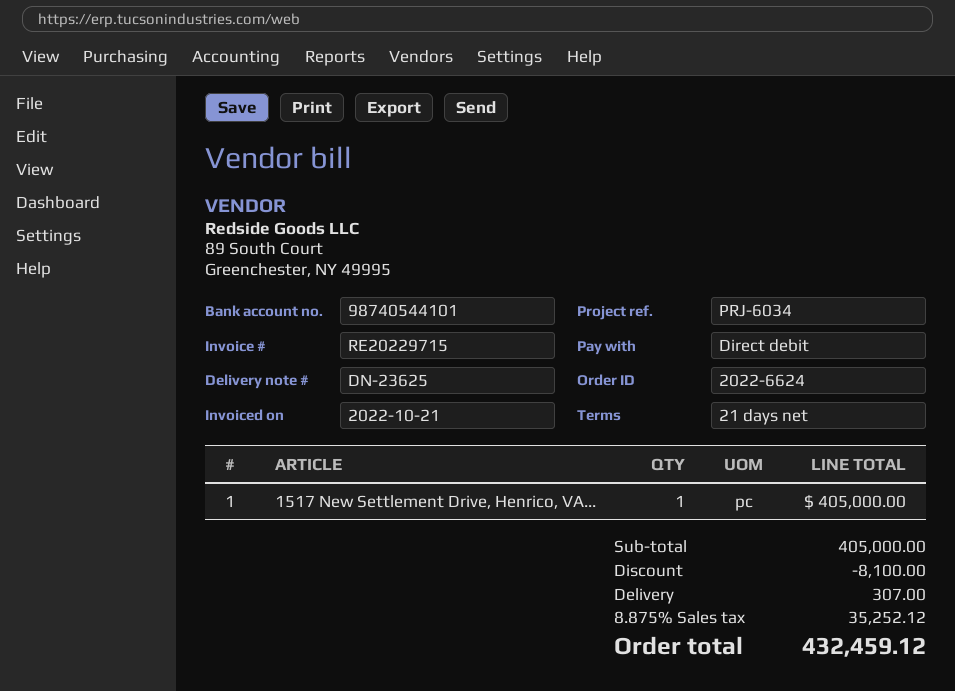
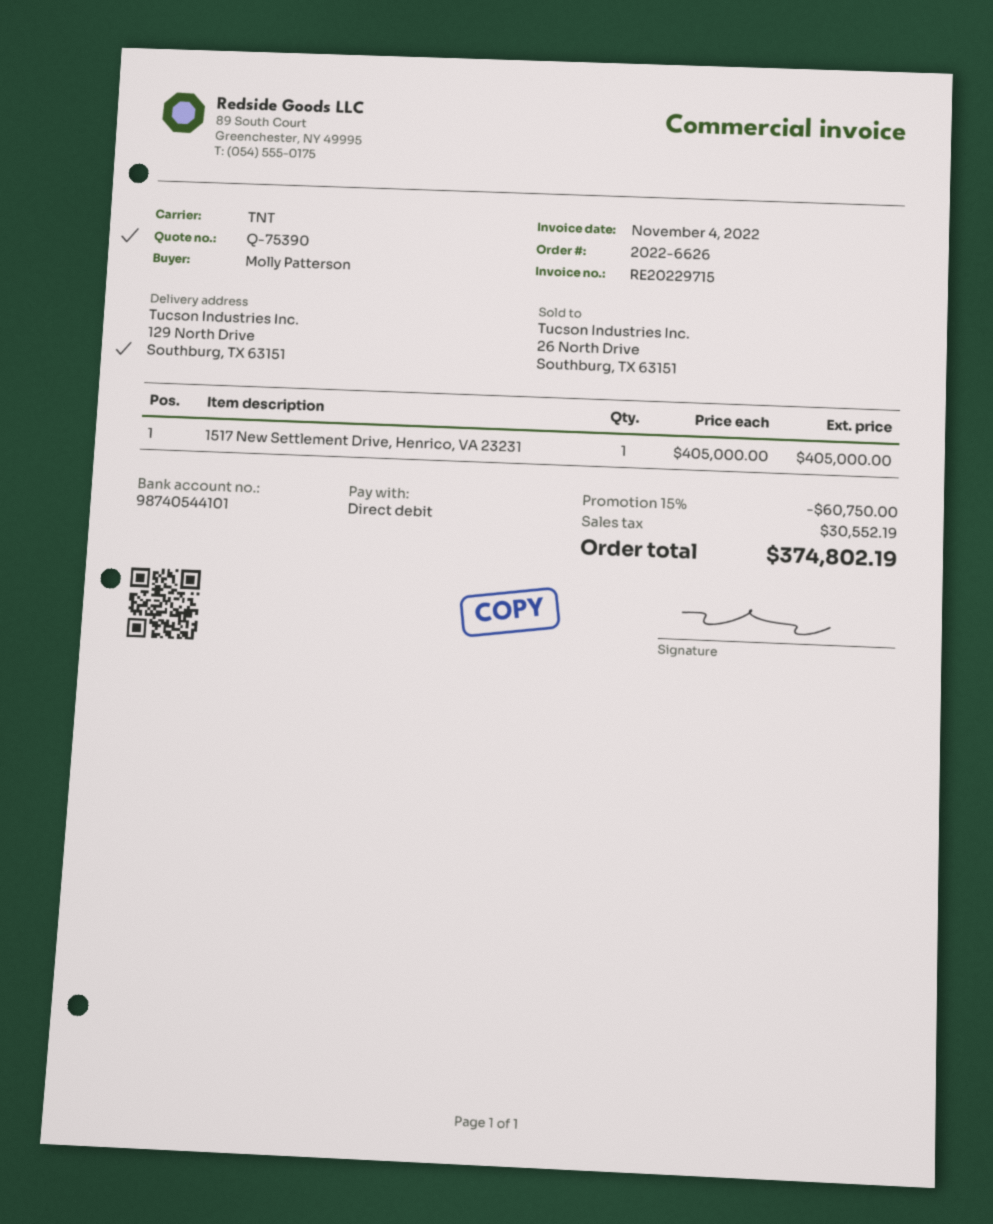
order number: 2022-6624 -> 2022-6626
invoice date: 2022-10-21 -> 2022-11-04
discount: 8100.00 -> 60750.00
shipping: 307.00 -> none
tax: 35252.12 -> 30552.19
total: 432459.12 -> 374802.19

